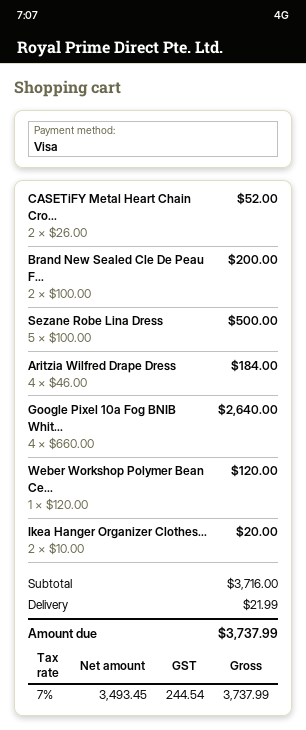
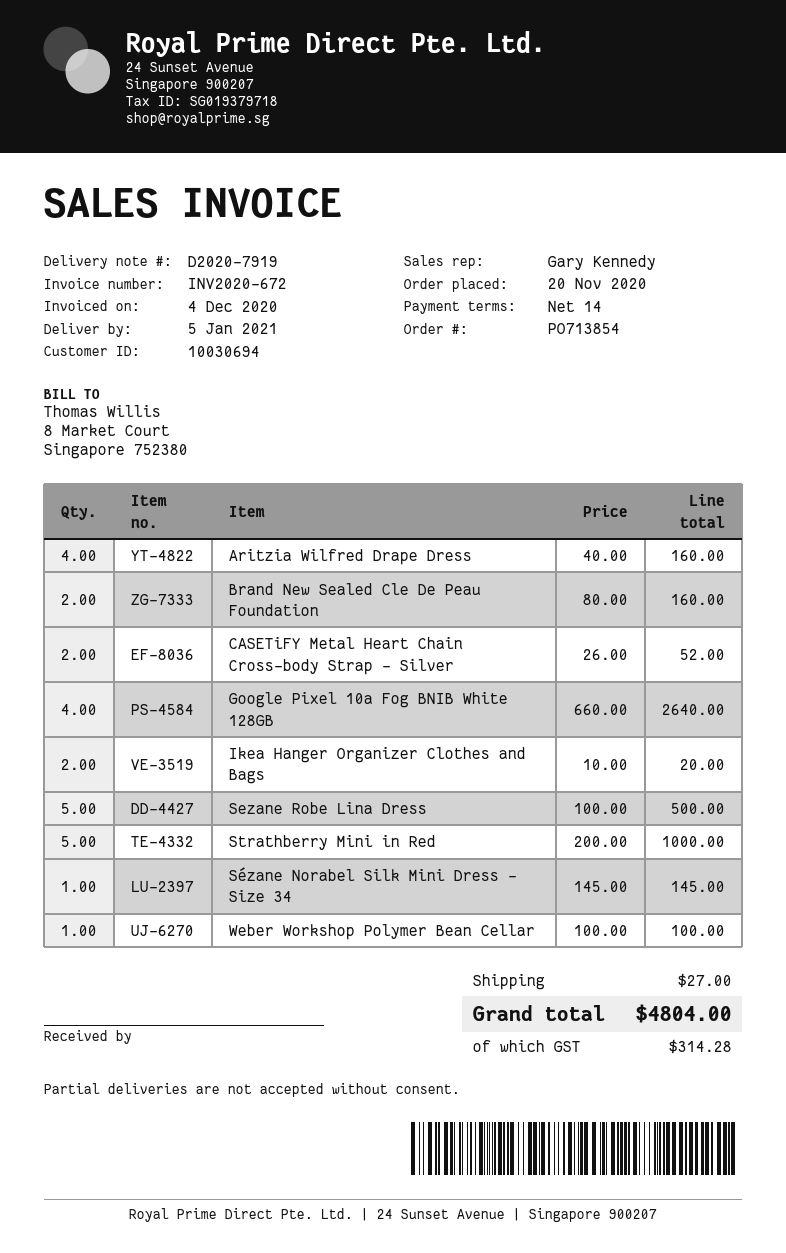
Brand New Sealed Cle De Peau F...: 2 x 100.00 = 200.00 -> 2 x 80.00 = 160.00
Aritzia Wilfred Drape Dress: 4 x 46.00 = 184.00 -> 4 x 40.00 = 160.00
Weber Workshop Polymer Bean Ce...: 1 x 120.00 = 120.00 -> 1 x 100.00 = 100.00
Strathberry Mini in Red: none -> 5 x 200.00 = 1000.00
Sézane Norabel Silk Mini Dress - Size 34: none -> 1 x 145.00 = 145.00
shipping: 21.99 -> 27.00
tax: 244.54 -> 314.28
total: 3737.99 -> 4804.00

